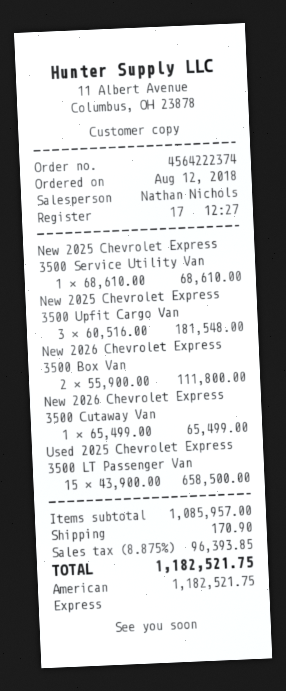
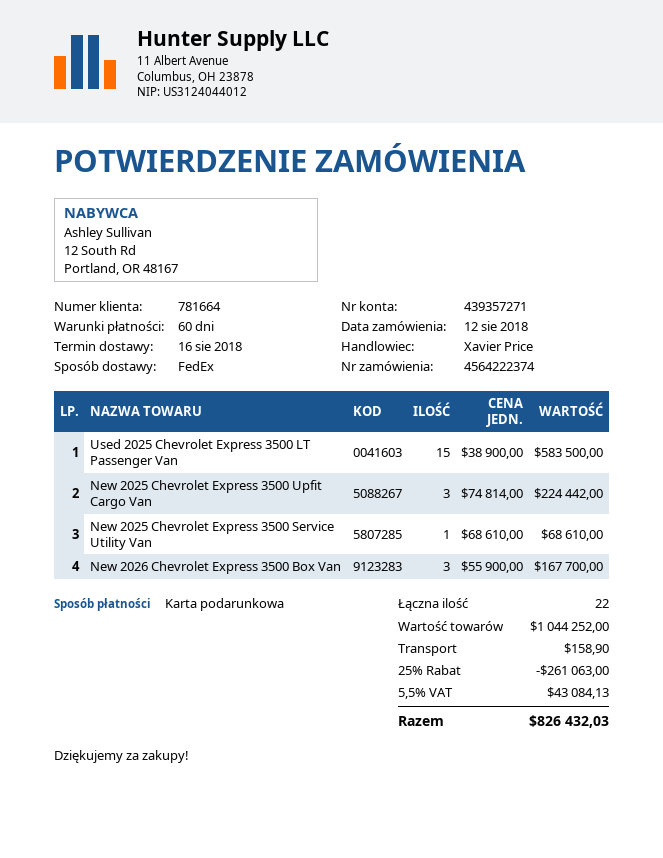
sales rep: Nathan Nichols -> Xavier Price
payment method: American Express -> gift card
New 2025 Chevrolet Express 3500 Upfit Cargo Van: 3 x 60516.00 = 181548.00 -> 3 x 74814.00 = 224442.00
New 2026 Chevrolet Express 3500 Box Van: 2 x 55900.00 = 111800.00 -> 3 x 55900.00 = 167700.00
New 2026 Chevrolet Express 3500 Cutaway Van: 1 x 65499.00 = 65499.00 -> none
Used 2025 Chevrolet Express 3500 LT Passenger Van: 15 x 43900.00 = 658500.00 -> 15 x 38900.00 = 583500.00
subtotal: 1085957.00 -> 1044252.00
discount: none -> 25% = 261063.00
shipping: 170.90 -> 158.90
tax: 8.875% = 96393.85 -> 5.5% = 43084.13
total: 1182521.75 -> 826432.03

